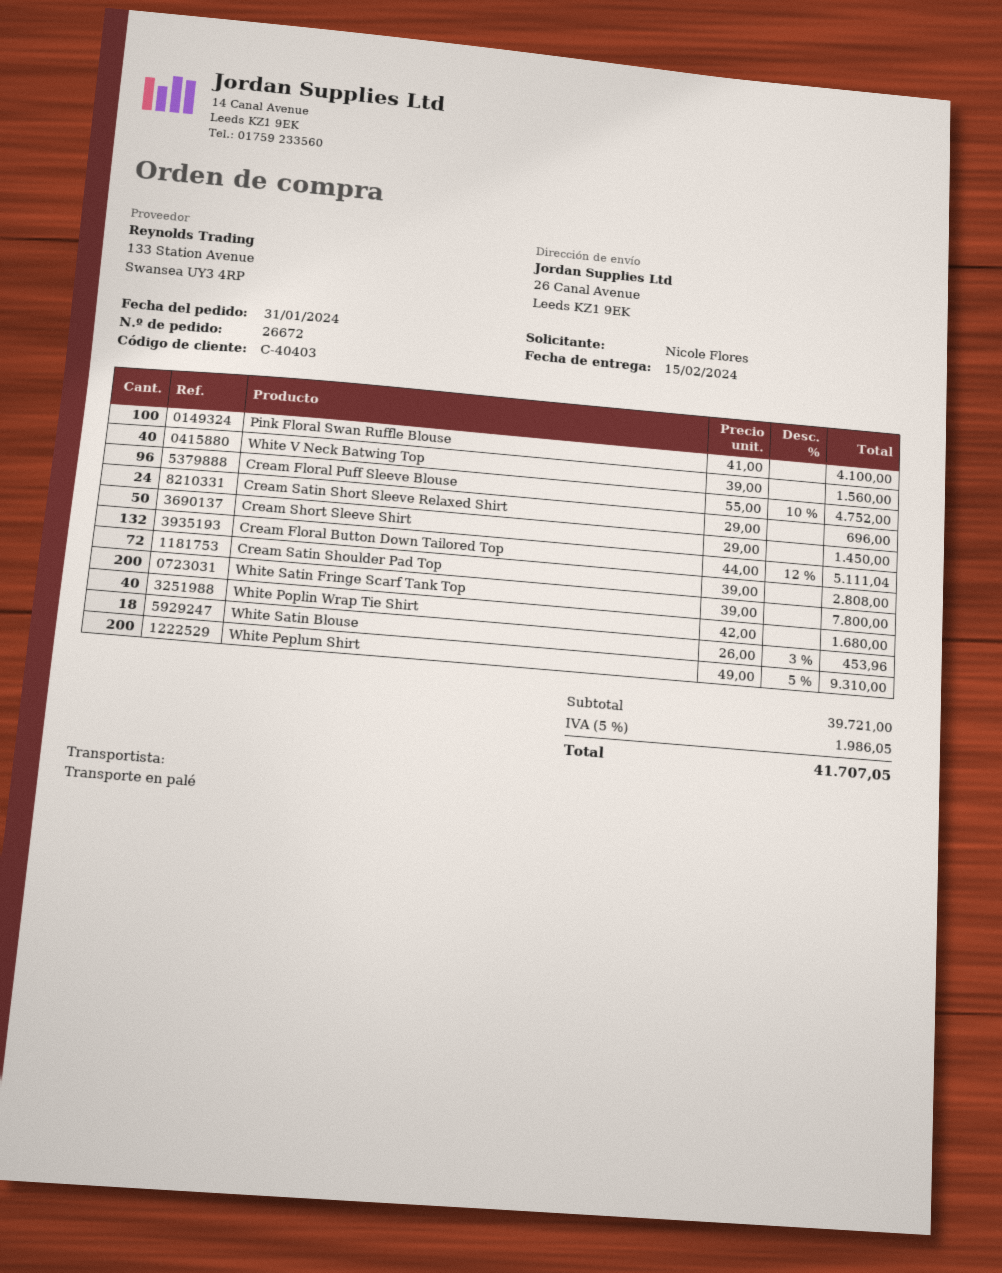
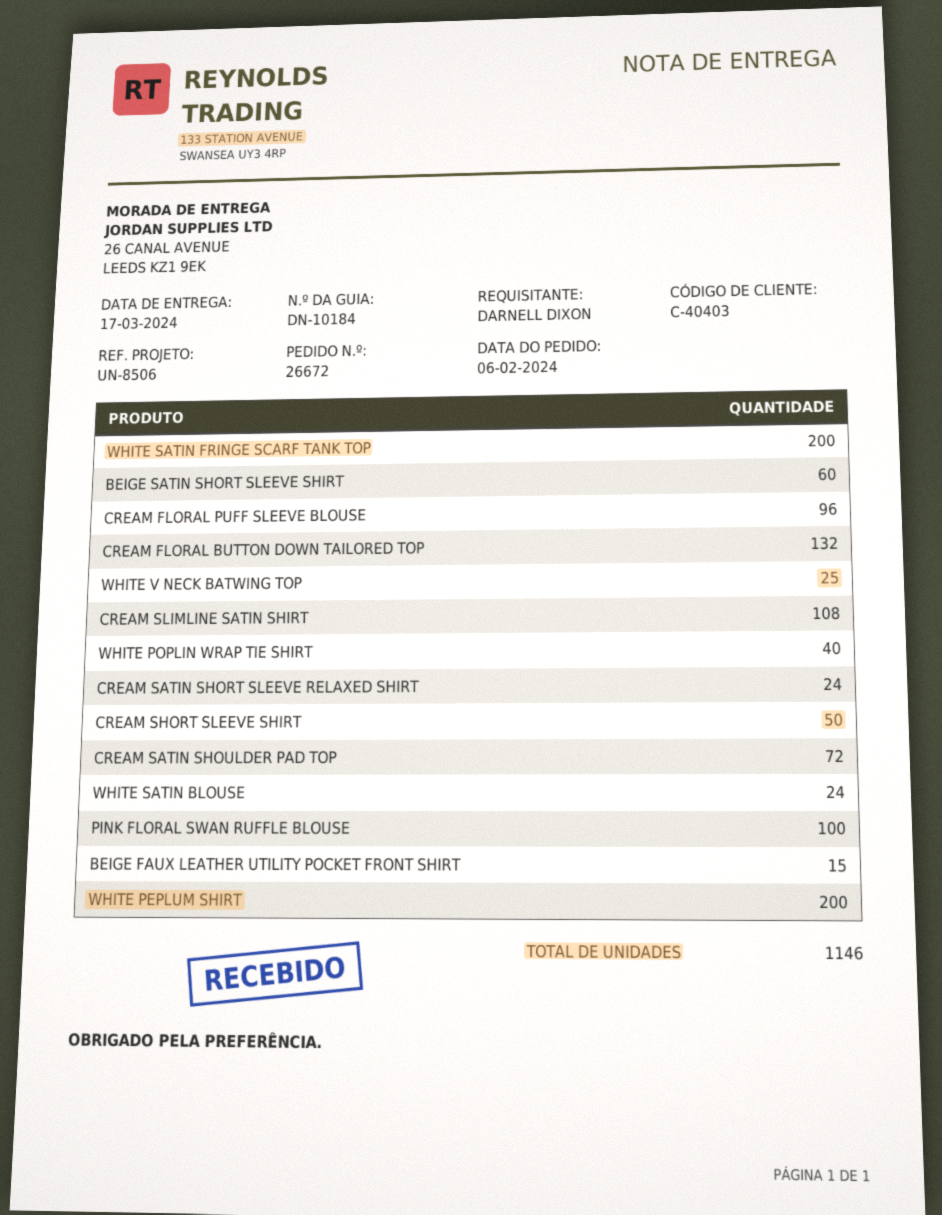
order date: 2024-01-31 -> 2024-02-06
delivery date: 2024-02-15 -> 2024-03-17
ordered by: Nicole Flores -> DARNELL DIXON
White V Neck Batwing Top: 40 -> 25
White Satin Blouse: 18 -> 24
BEIGE SATIN SHORT SLEEVE SHIRT: none -> 60
CREAM SLIMLINE SATIN SHIRT: none -> 108
BEIGE FAUX LEATHER UTILITY POCKET FRONT SHIRT: none -> 15

